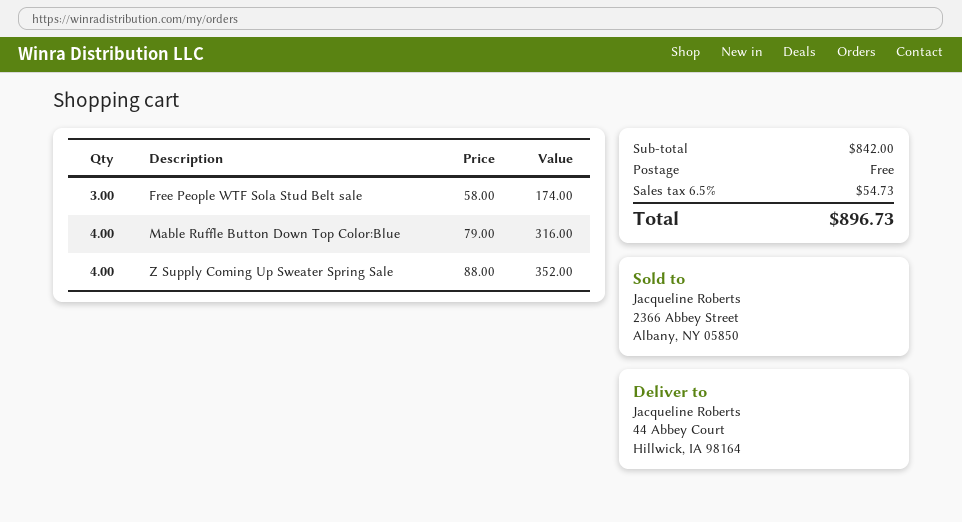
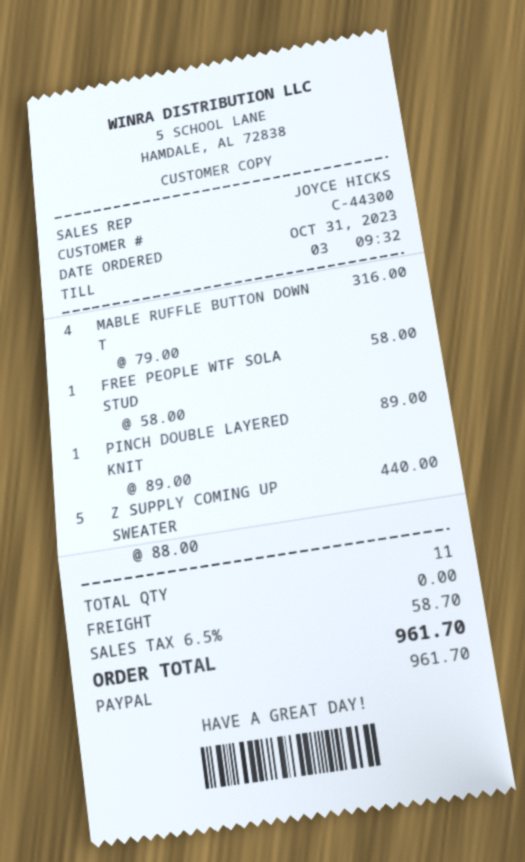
Free People WTF Sola Stud Belt sale: 3 x 58.00 = 174.00 -> 1 x 58.00 = 58.00
Z Supply Coming Up Sweater Spring Sale: 4 x 88.00 = 352.00 -> 5 x 88.00 = 440.00
PINCH DOUBLE LAYERED KNIT: none -> 1 x 89.00 = 89.00
tax: 6.5% = 54.73 -> 6.5% = 58.70
total: 896.73 -> 961.70

